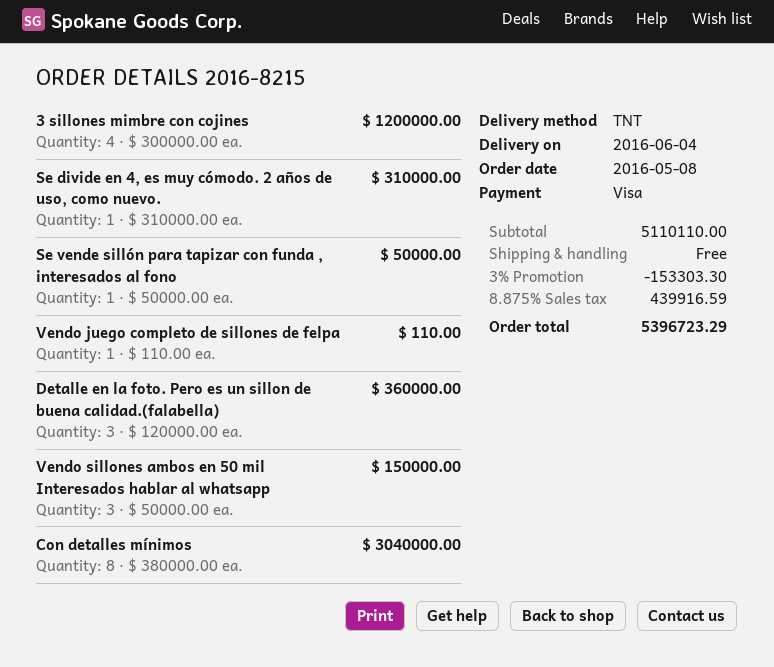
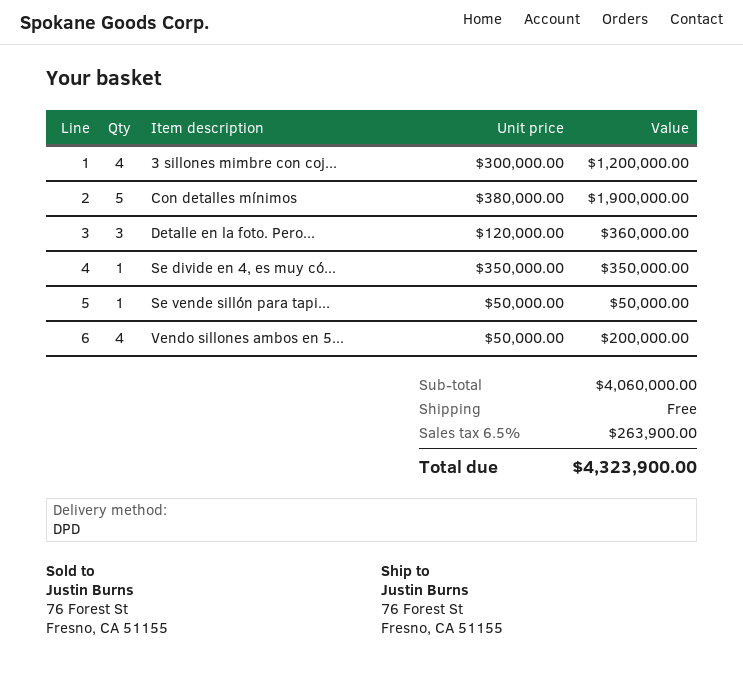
shipping method: TNT -> DPD
Se divide en 4, es muy cómodo. 2 años de uso, como nuevo.: 1 x 310000.00 = 310000.00 -> 1 x 350000.00 = 350000.00
Vendo juego completo de sillones de felpa: 1 x 110.00 = 110.00 -> none
Vendo sillones ambos en 50 mil Interesados hablar al whatsapp: 3 x 50000.00 = 150000.00 -> 4 x 50000.00 = 200000.00
Con detalles mínimos: 8 x 380000.00 = 3040000.00 -> 5 x 380000.00 = 1900000.00
subtotal: 5110110.00 -> 4060000.00
discount: 3% = 153303.30 -> none
tax: 8.875% = 439916.59 -> 6.5% = 263900.00
total: 5396723.29 -> 4323900.00

